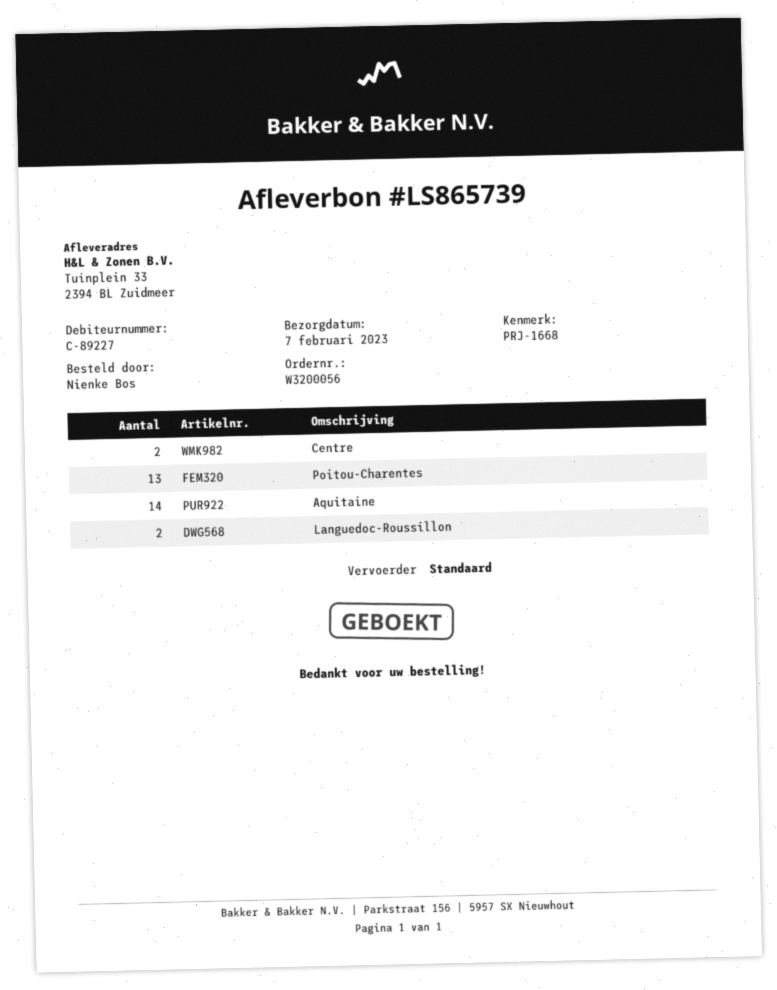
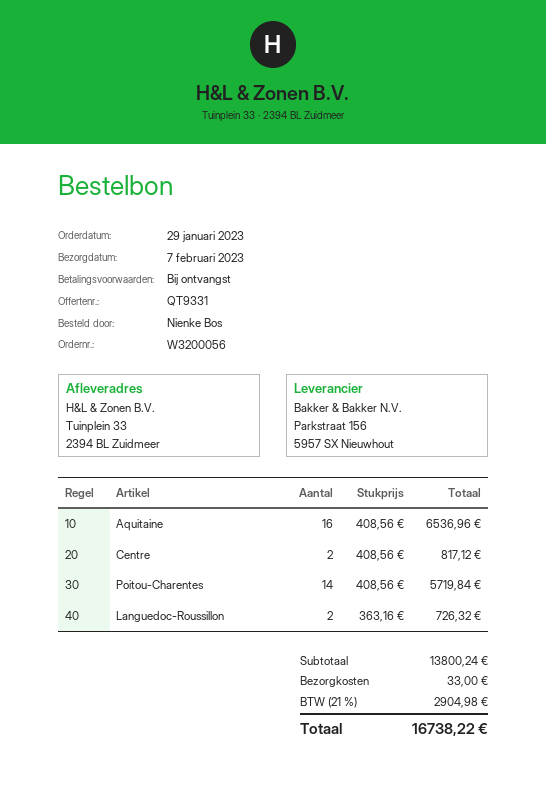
Poitou-Charentes: 13 -> 14
Aquitaine: 14 -> 16

